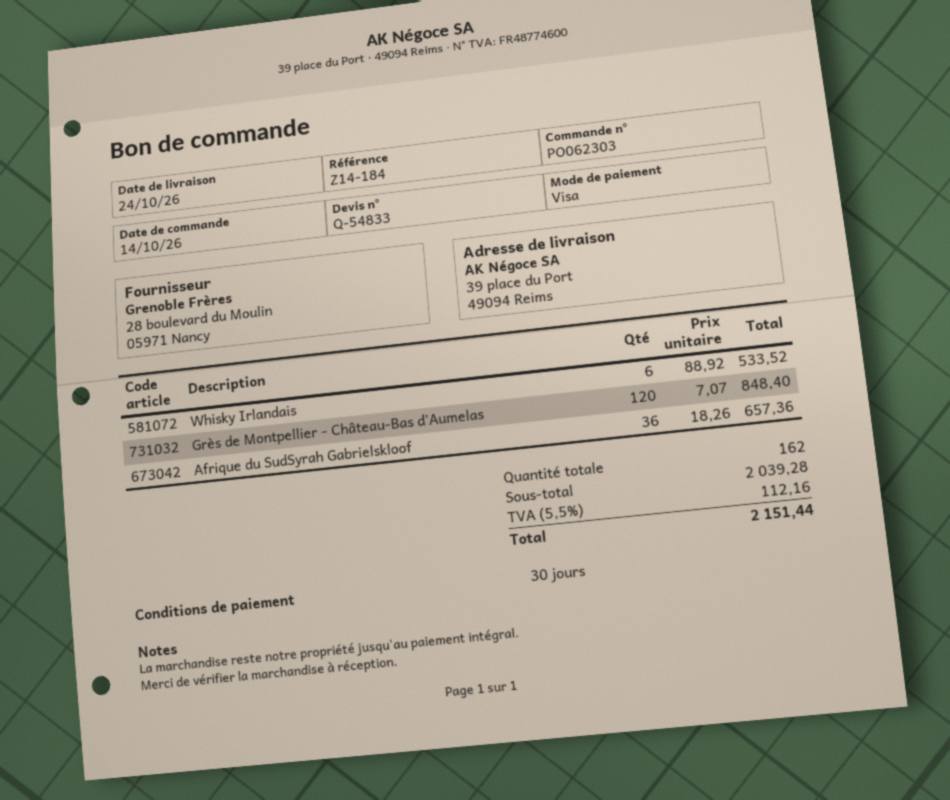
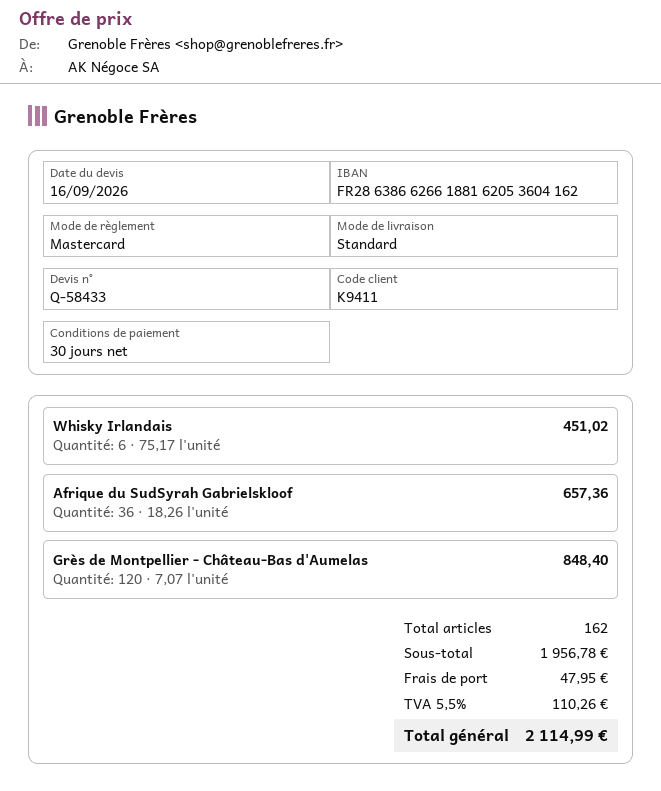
quote number: Q-54833 -> Q-58433
payment method: Visa -> Mastercard
Whisky Irlandais: 6 x 88.92 = 533.52 -> 6 x 75.17 = 451.02
subtotal: 2039.28 -> 1956.78
shipping: none -> 47.95
tax: 5.5% = 112.16 -> 5.5% = 110.26
total: 2151.44 -> 2114.99

